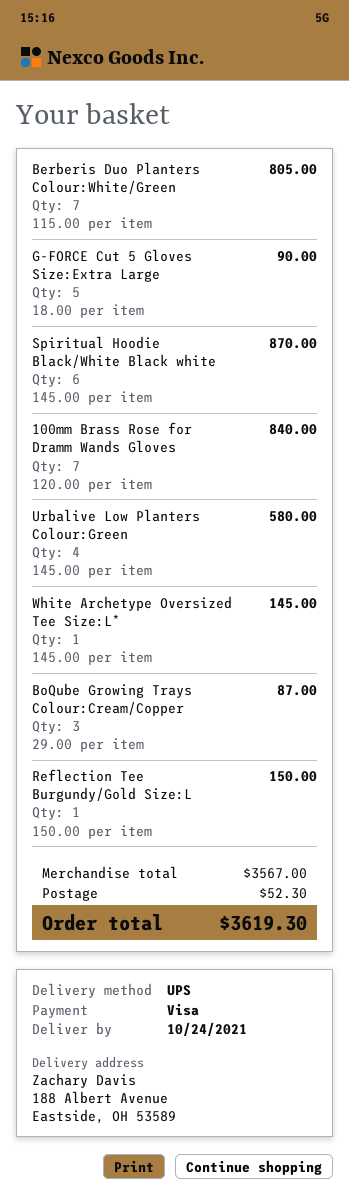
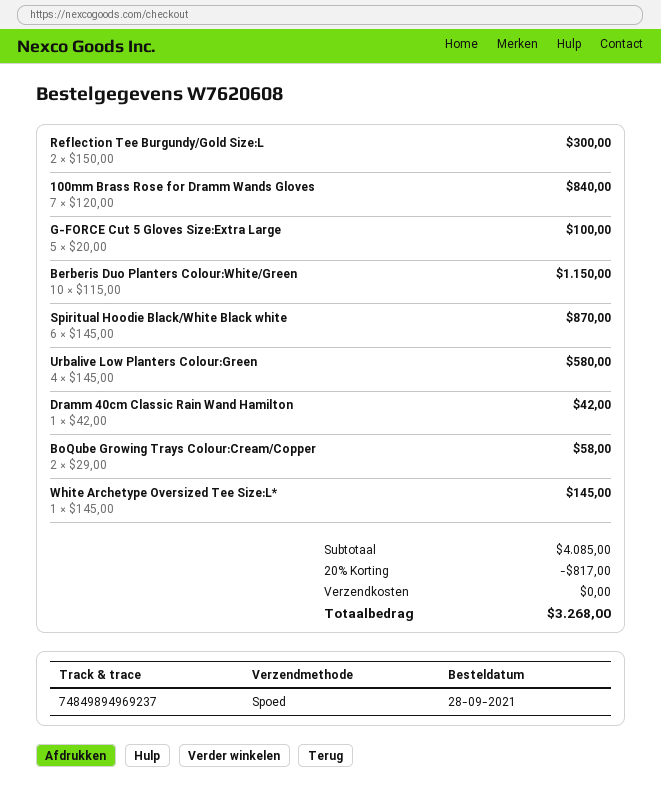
shipping method: UPS -> express
Berberis Duo Planters Colour:White/Green: 7 x 115.00 = 805.00 -> 10 x 115.00 = 1150.00
G-FORCE Cut 5 Gloves Size:Extra Large: 5 x 18.00 = 90.00 -> 5 x 20.00 = 100.00
BoQube Growing Trays Colour:Cream/Copper: 3 x 29.00 = 87.00 -> 2 x 29.00 = 58.00
Reflection Tee Burgundy/Gold Size:L: 1 x 150.00 = 150.00 -> 2 x 150.00 = 300.00
Dramm 40cm Classic Rain Wand Hamilton: none -> 1 x 42.00 = 42.00
subtotal: 3567.00 -> 4085.00
discount: none -> 20% = 817.00
shipping: 52.30 -> 0.00
total: 3619.30 -> 3268.00

